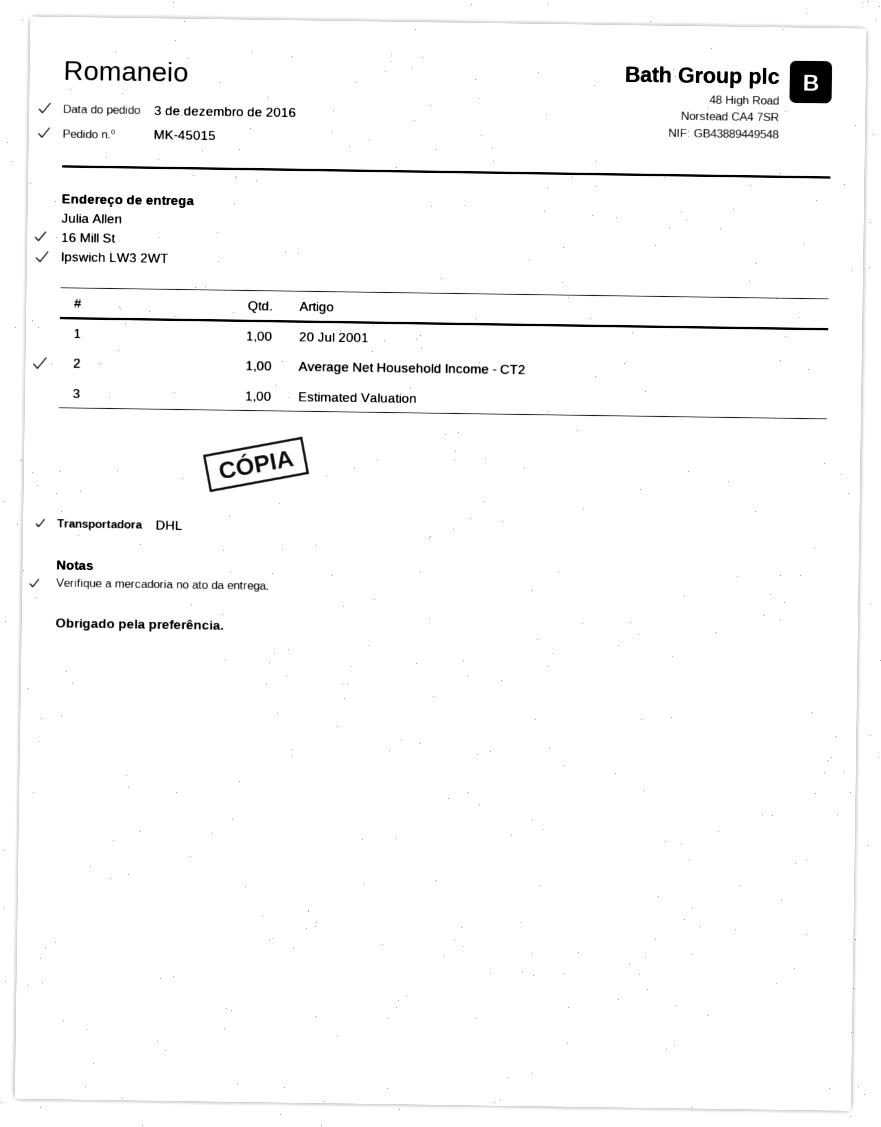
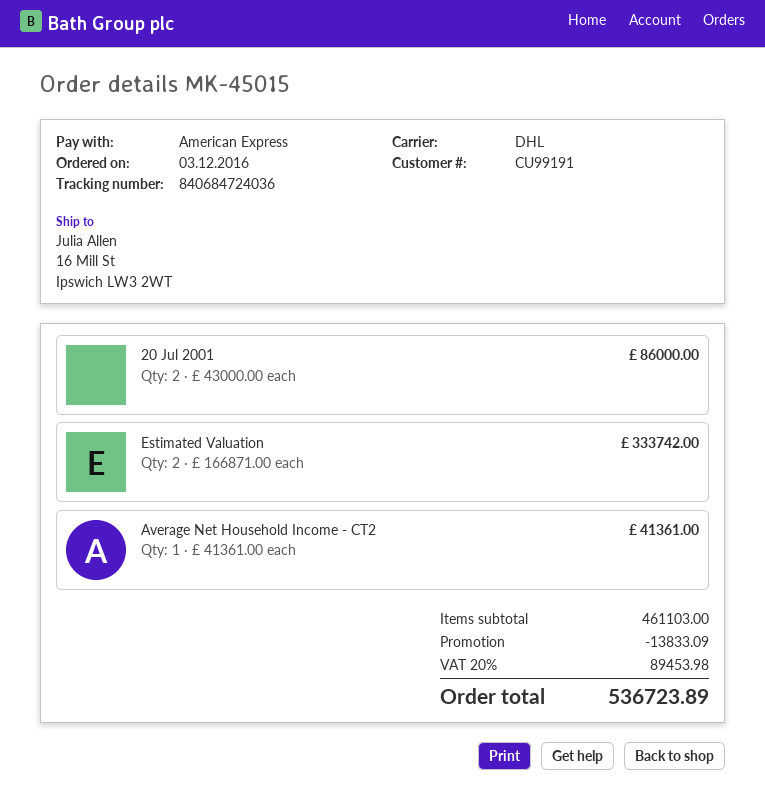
20 Jul 2001: 1 -> 2
Estimated Valuation: 1 -> 2

